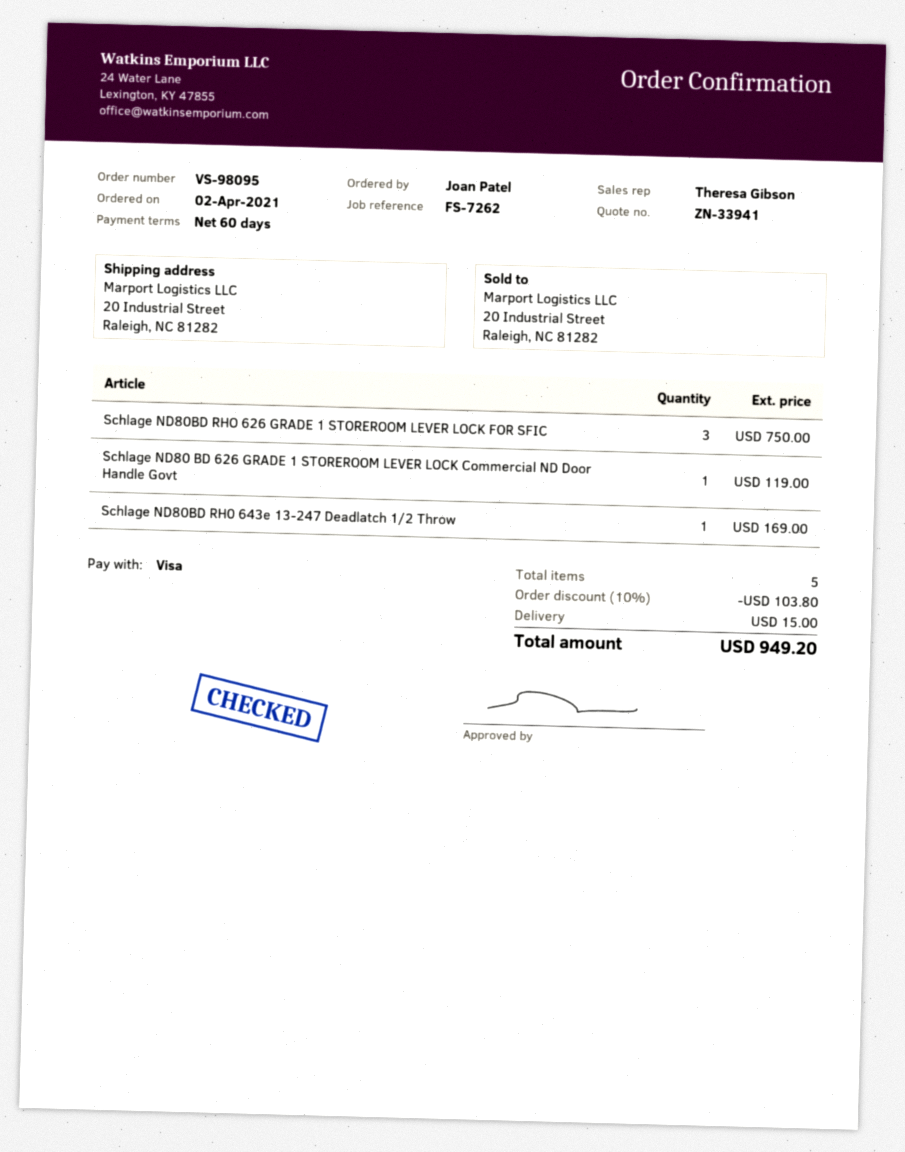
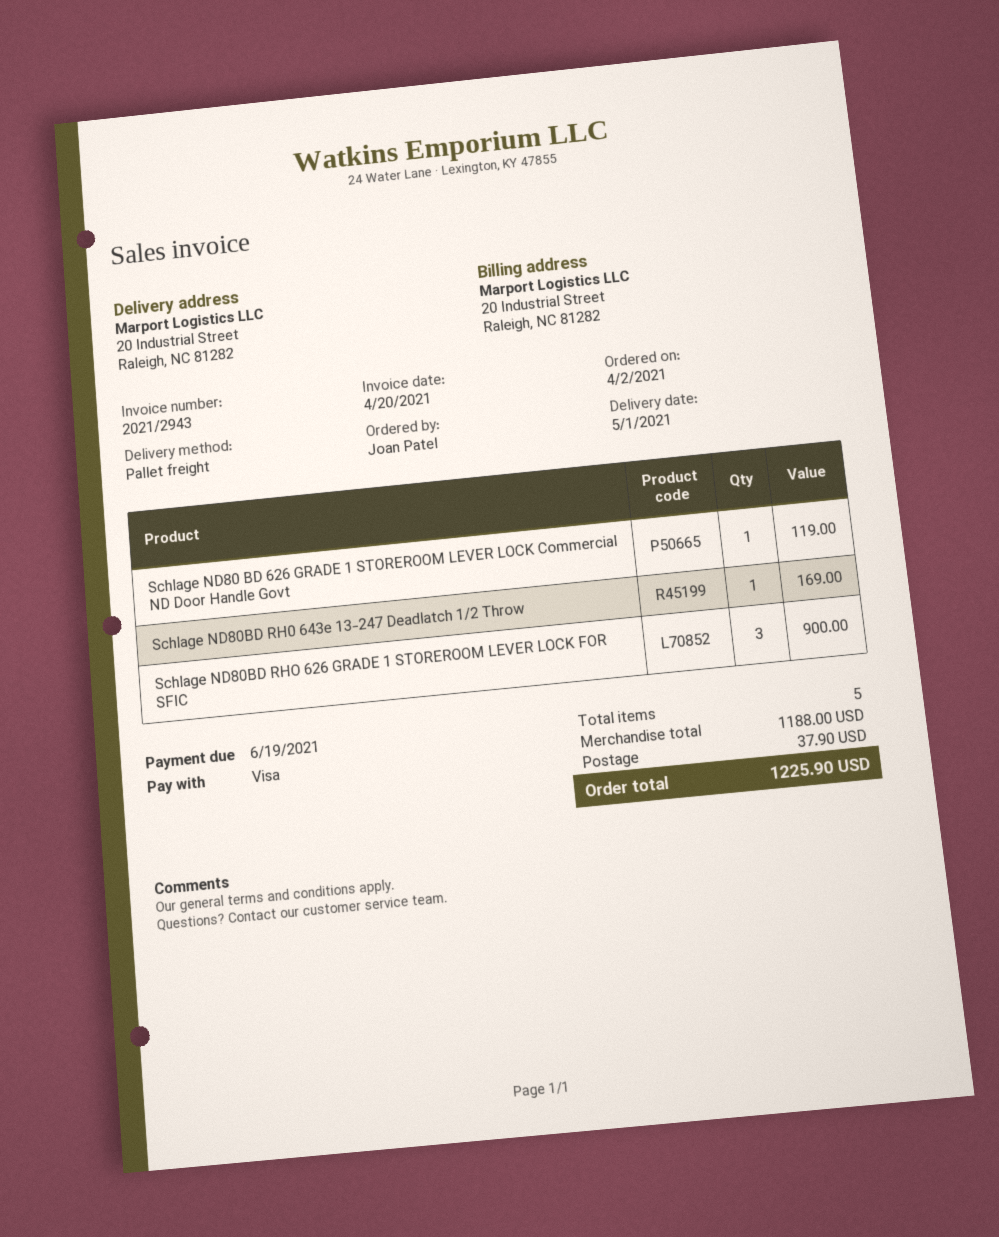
Schlage ND80BD RHO 626 GRADE 1 STOREROOM LEVER LOCK FOR SFIC: 3 for 750.00 -> 3 for 900.00
discount: 10% = 103.80 -> none
shipping: 15.00 -> 37.90
total: 949.20 -> 1225.90

